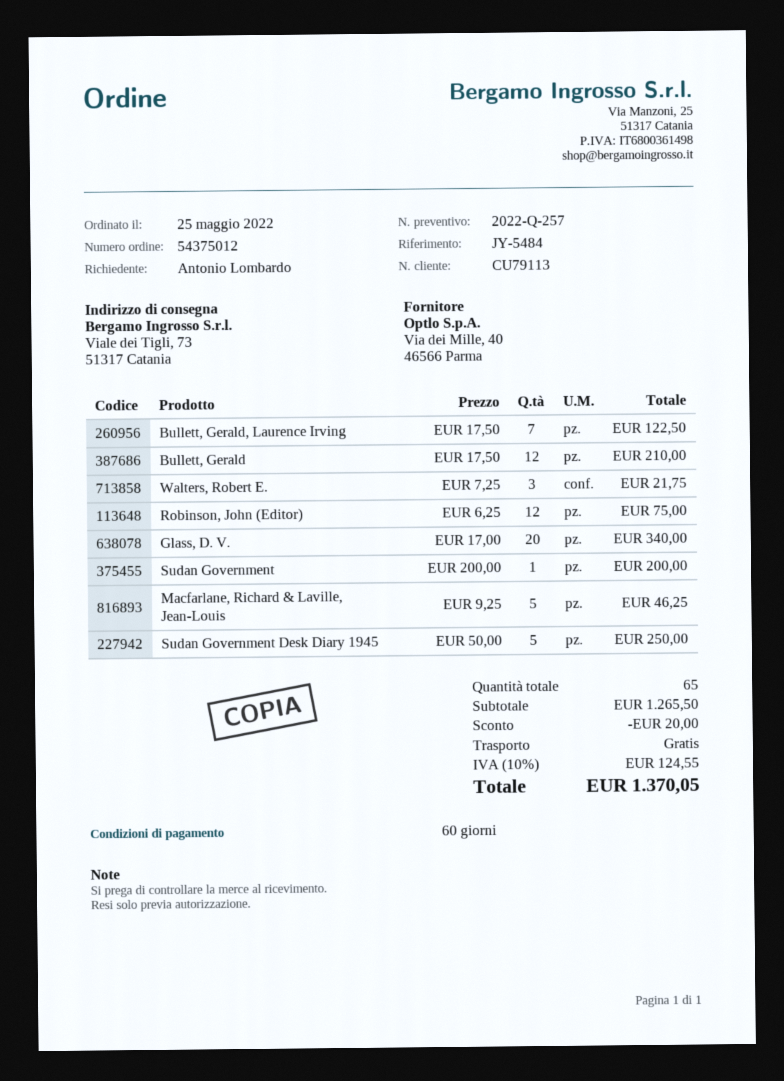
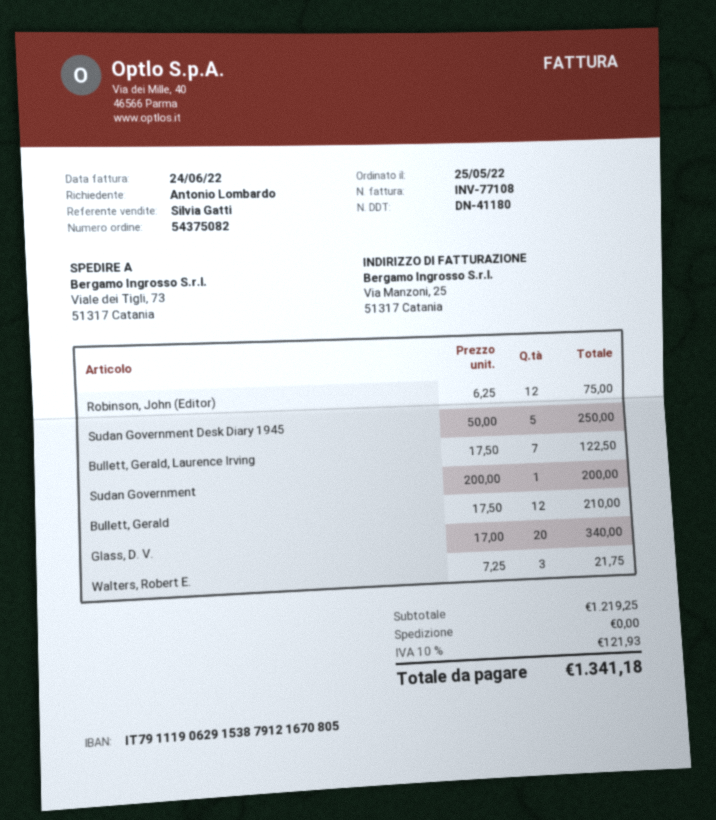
order number: 54375012 -> 54375082
Macfarlane, Richard & Laville, Jean-Louis: 5 x 9.25 = 46.25 -> none
subtotal: 1265.50 -> 1219.25
discount: 20.00 -> none
tax: 10% = 124.55 -> 10% = 121.93
total: 1370.05 -> 1341.18

